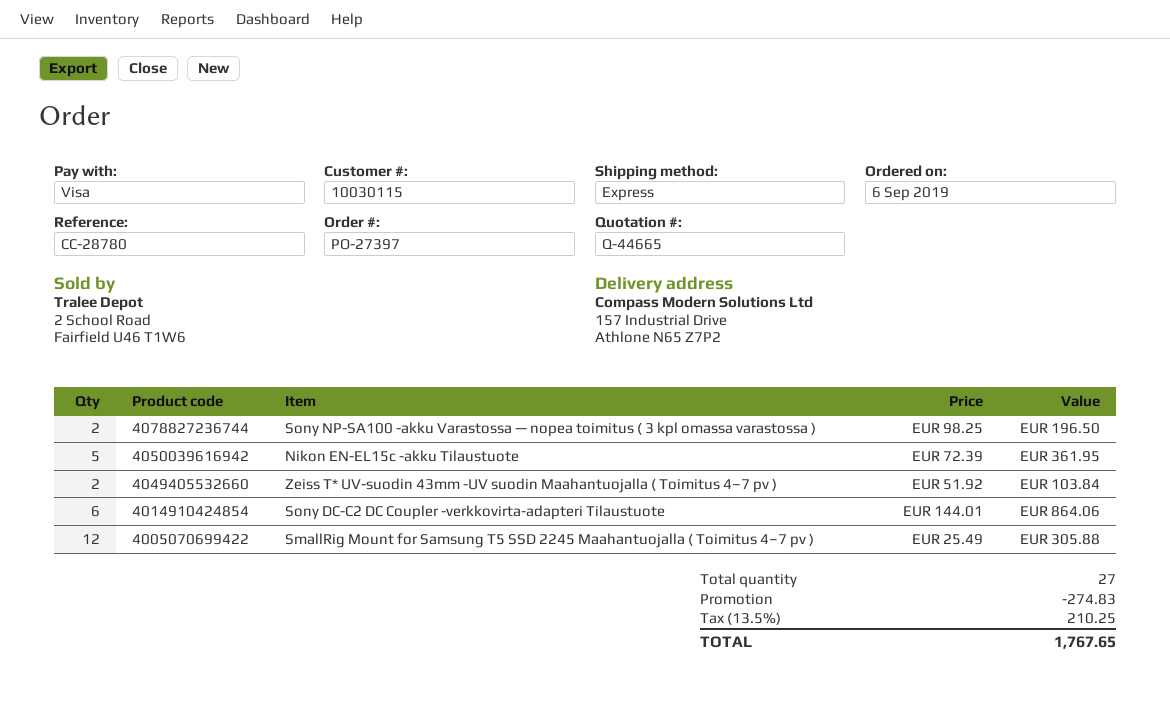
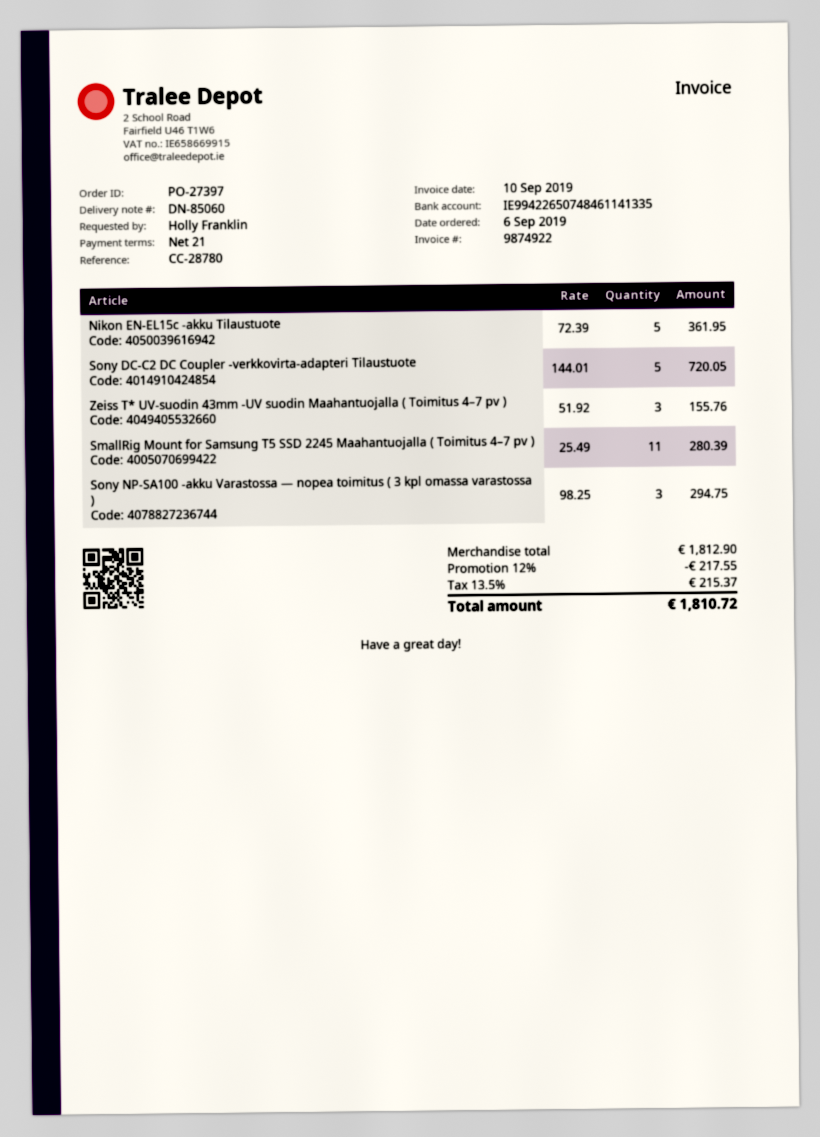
Sony NP-SA100 -akku Varastossa — nopea toimitus ( 3 kpl omassa varastossa ): 2 x 98.25 = 196.50 -> 3 x 98.25 = 294.75
Zeiss T* UV-suodin 43mm -UV suodin Maahantuojalla ( Toimitus 4–7 pv ): 2 x 51.92 = 103.84 -> 3 x 51.92 = 155.76
Sony DC-C2 DC Coupler -verkkovirta-adapteri Tilaustuote: 6 x 144.01 = 864.06 -> 5 x 144.01 = 720.05
SmallRig Mount for Samsung T5 SSD 2245 Maahantuojalla ( Toimitus 4–7 pv ): 12 x 25.49 = 305.88 -> 11 x 25.49 = 280.39
discount: 274.83 -> 217.55
tax: 13.5% = 210.25 -> 13.5% = 215.37
total: 1767.65 -> 1810.72

